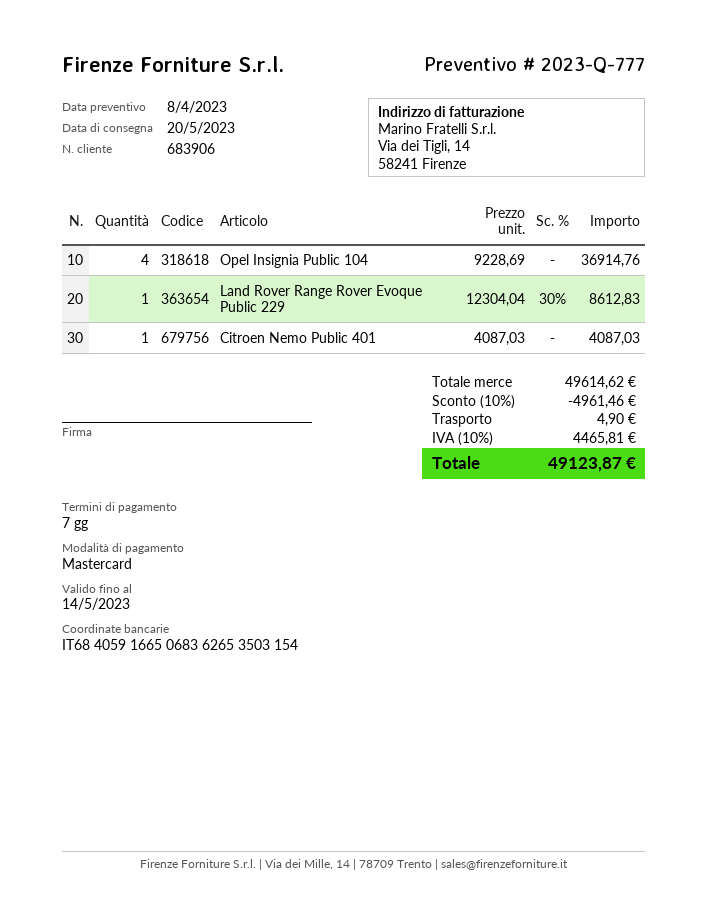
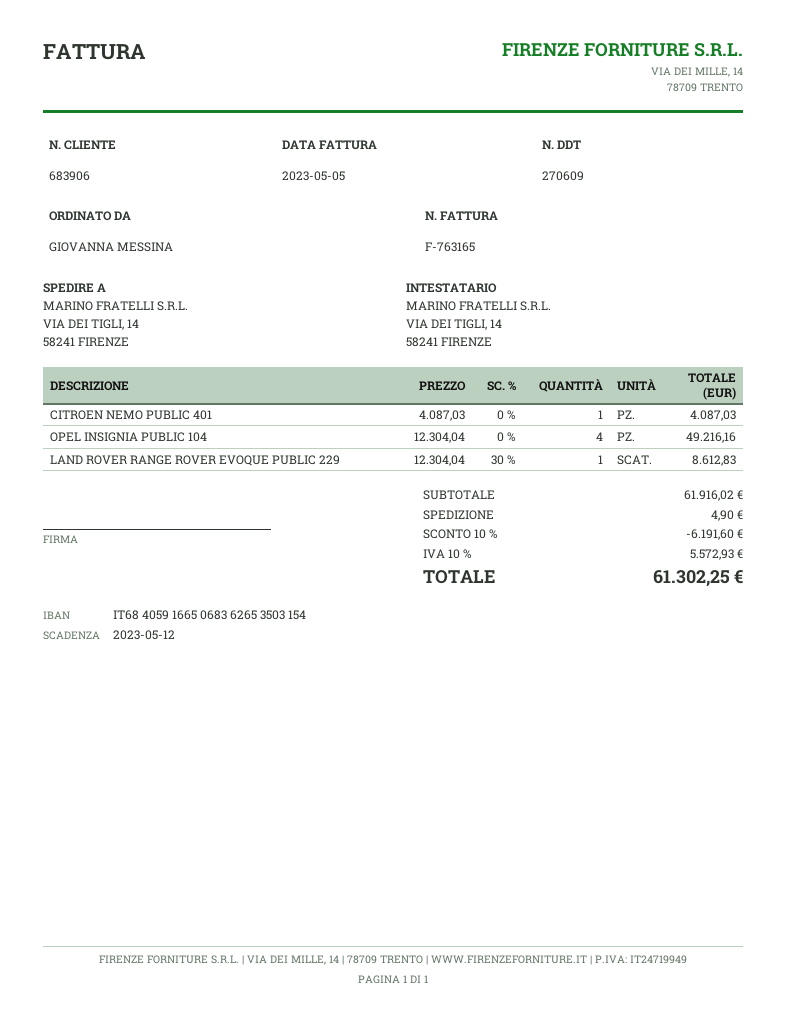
Opel Insignia Public 104: 4 x 9228.69 = 36914.76 -> 4 x 12304.04 = 49216.16
subtotal: 49614.62 -> 61916.02
discount: 10% = 4961.46 -> 10% = 6191.60
tax: 10% = 4465.81 -> 10% = 5572.93
total: 49123.87 -> 61302.25

